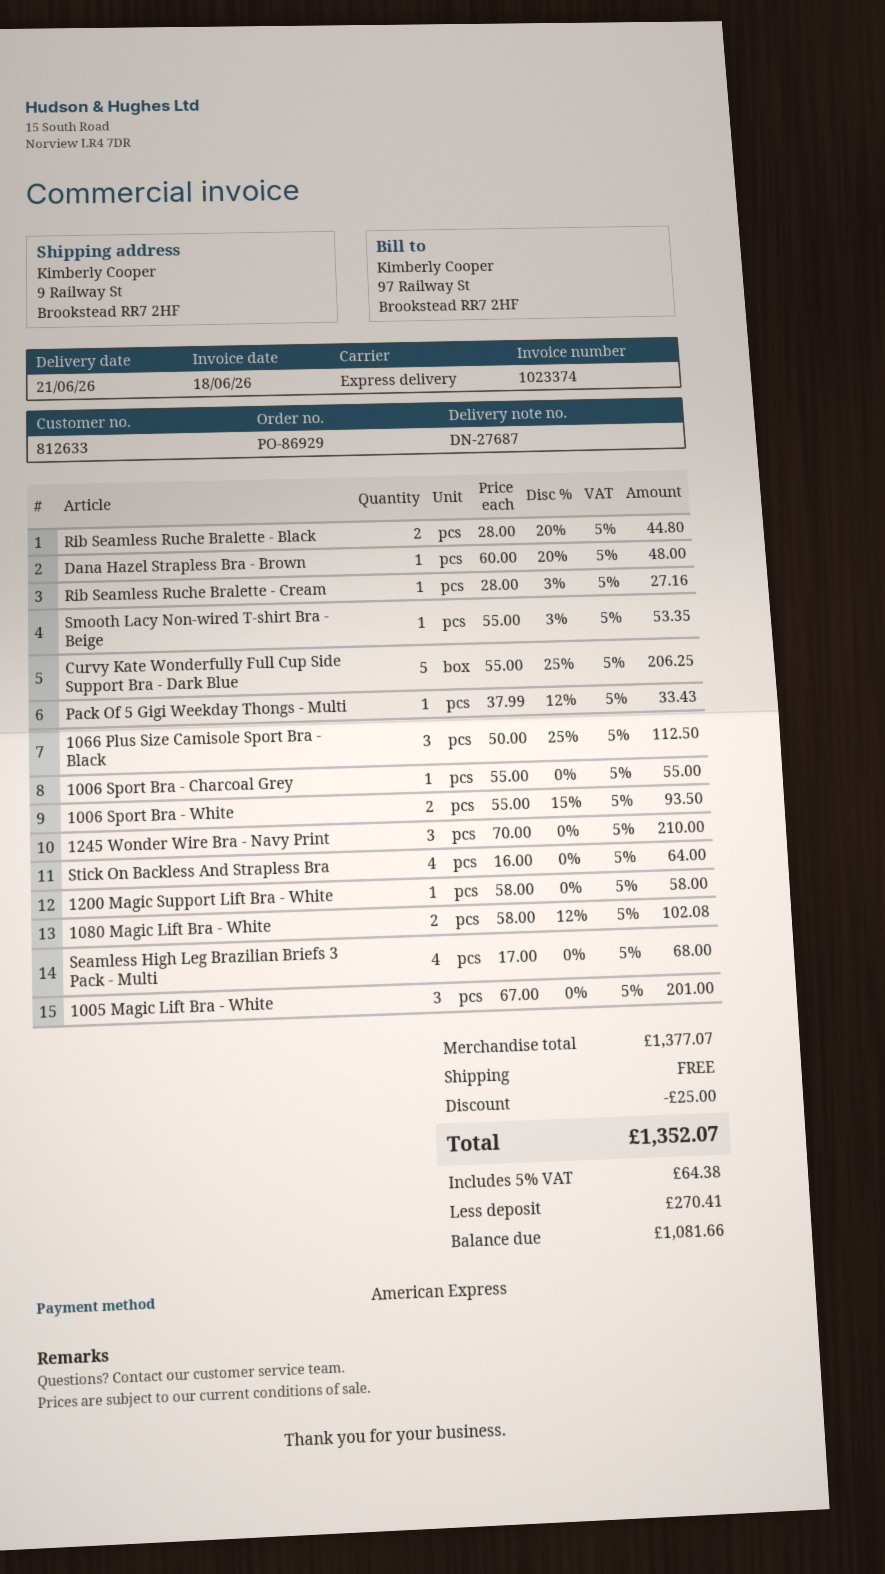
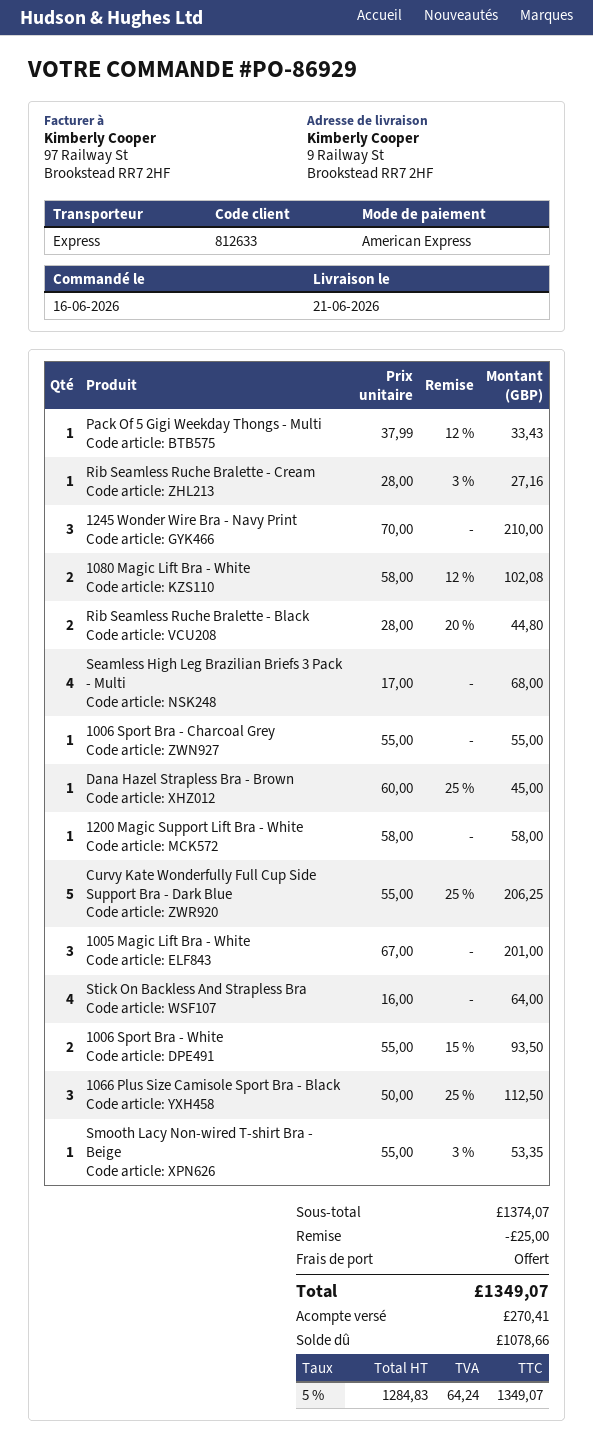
Dana Hazel Strapless Bra - Brown: 1 x 60.00 - 20% = 48.00 -> 1 x 60.00 - 25% = 45.00
subtotal: 1377.07 -> 1374.07
tax: 5% = 64.38 -> 5% = 64.24
total: 1352.07 -> 1349.07
balance: 1081.66 -> 1078.66

